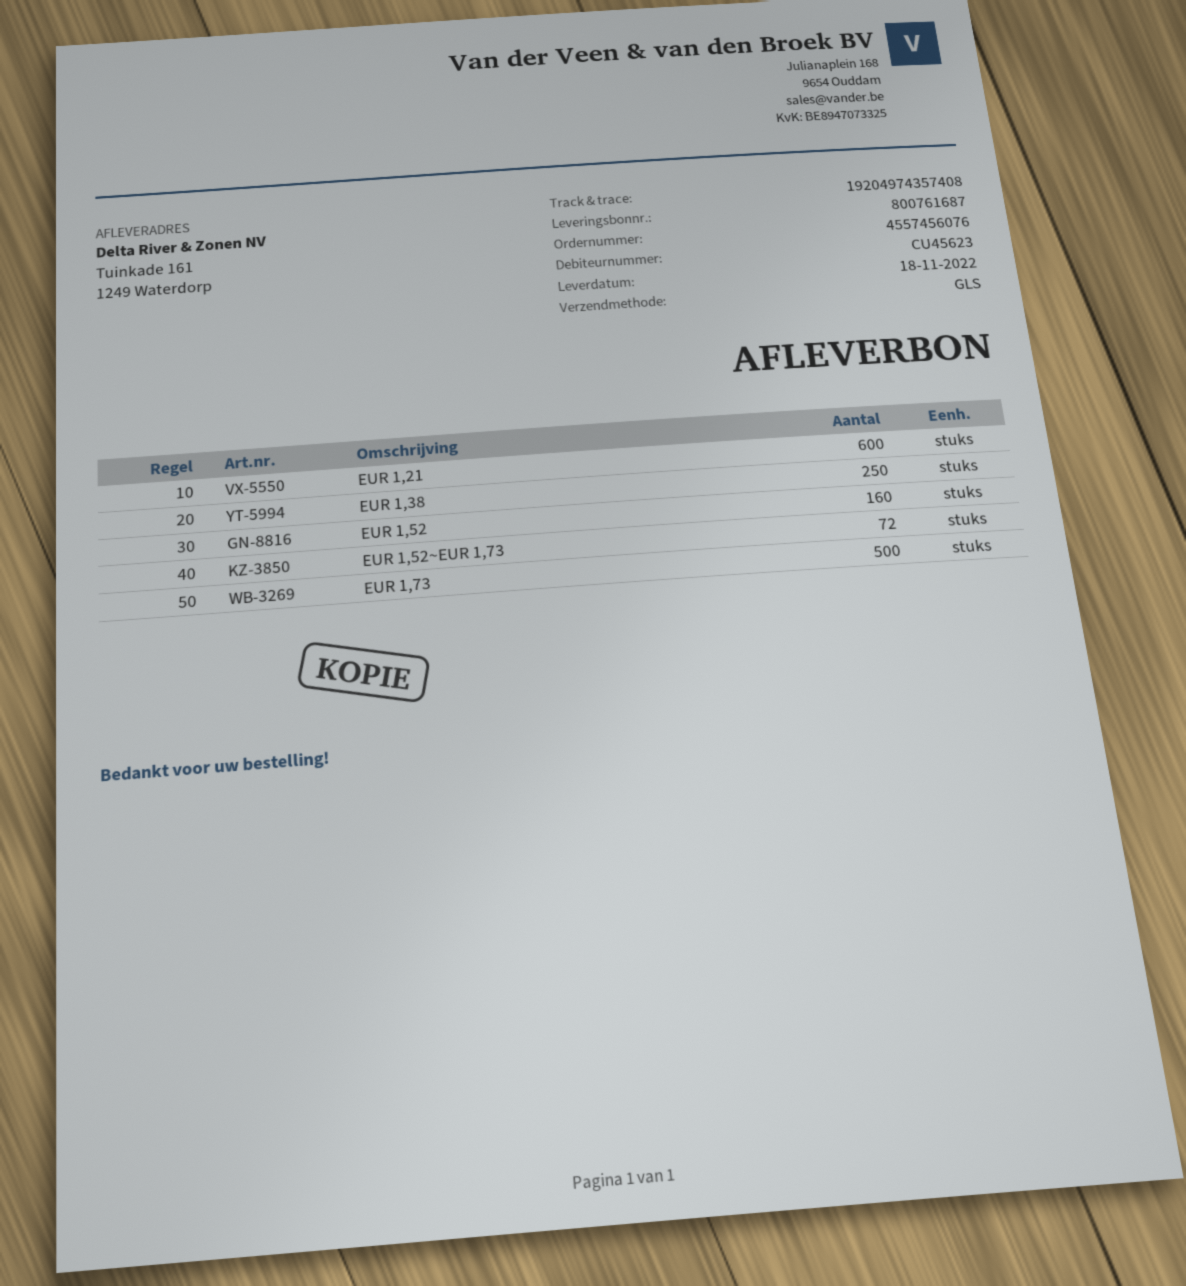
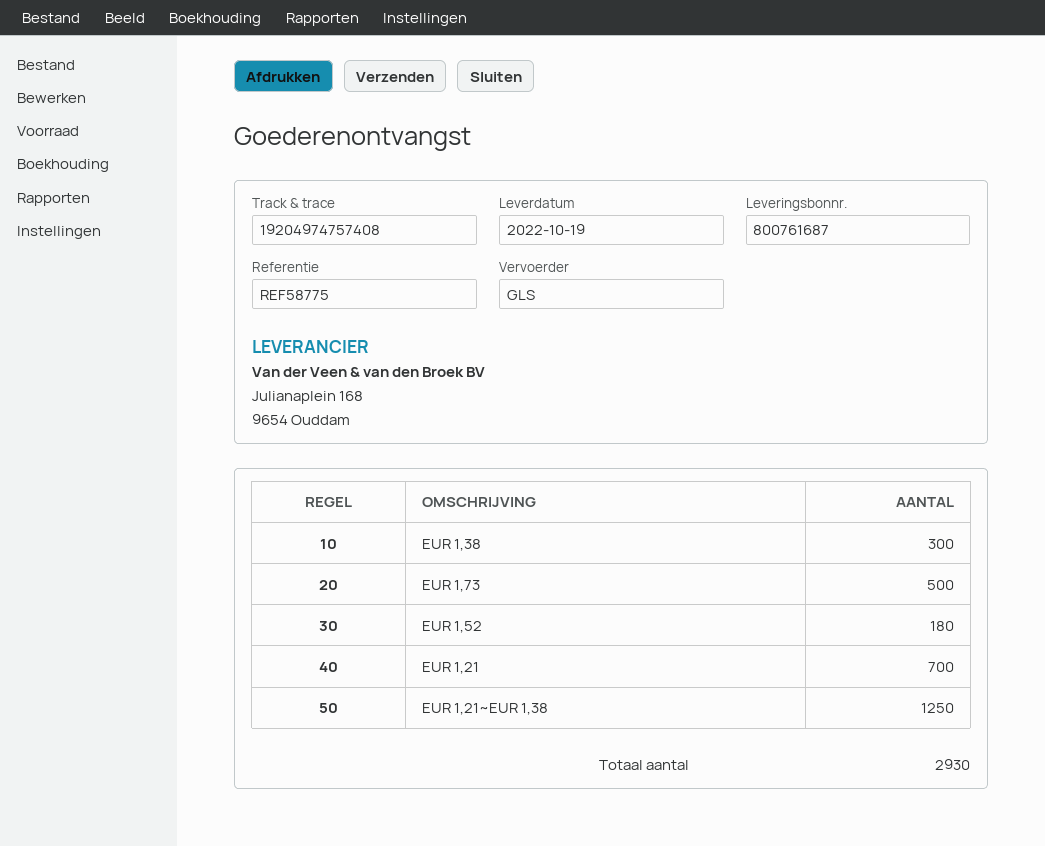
delivery date: 2022-11-18 -> 2022-10-19
tracking number: 19204974357408 -> 19204974757408
EUR 1,21: 600 -> 700
EUR 1,38: 250 -> 300
EUR 1,52: 160 -> 180
EUR 1,52~EUR 1,73: 72 -> none
EUR 1,21~EUR 1,38: none -> 1250

